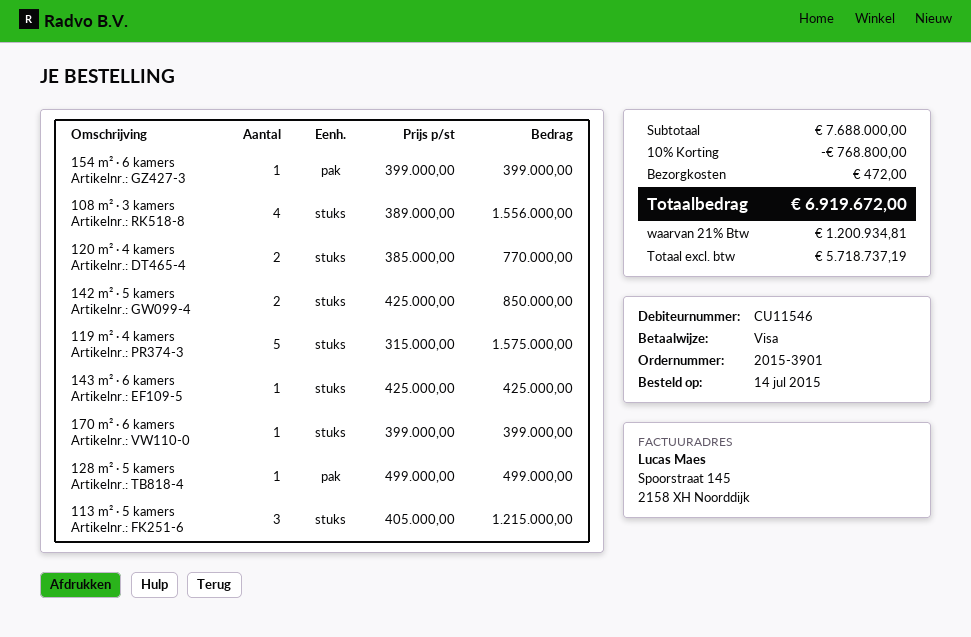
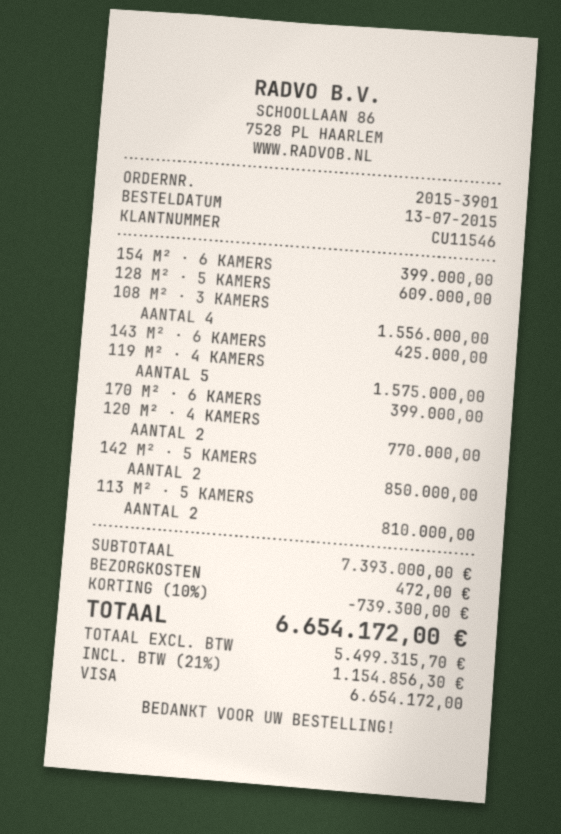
order date: 2015-07-14 -> 2015-07-13
128 m² · 5 kamers: 1 for 499000.00 -> 1 for 609000.00
113 m² · 5 kamers: 3 for 1215000.00 -> 2 for 810000.00
subtotal: 7688000.00 -> 7393000.00
discount: 10% = 768800.00 -> 10% = 739300.00
net: 5718737.19 -> 5499315.70
tax: 21% = 1200934.81 -> 21% = 1154856.30
total: 6919672.00 -> 6654172.00

